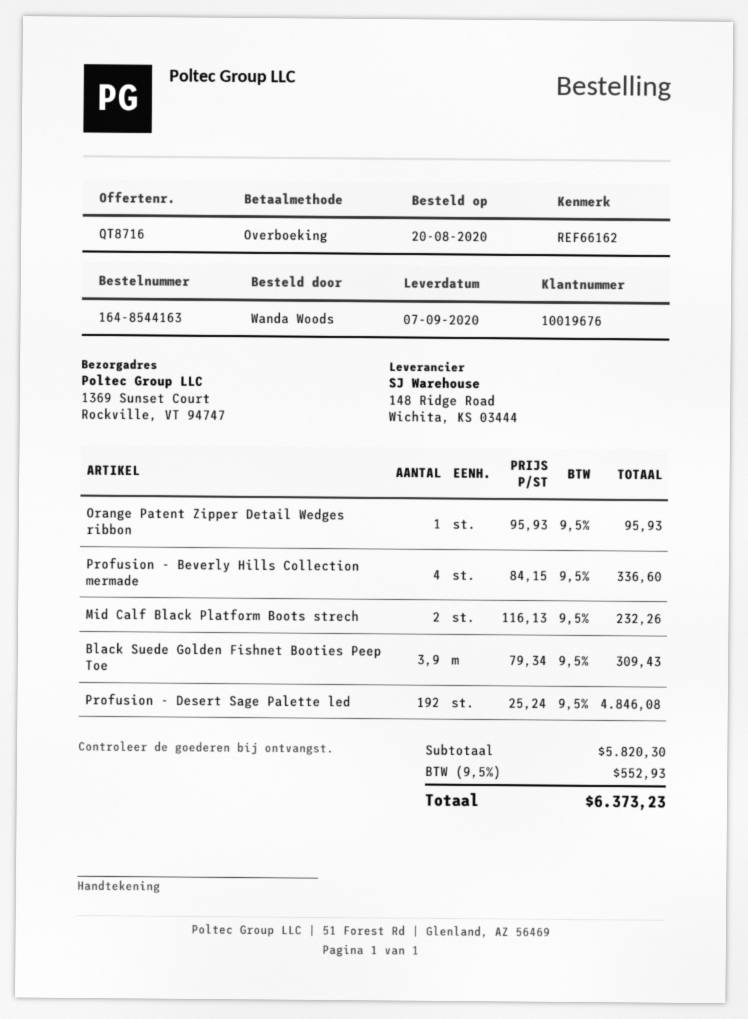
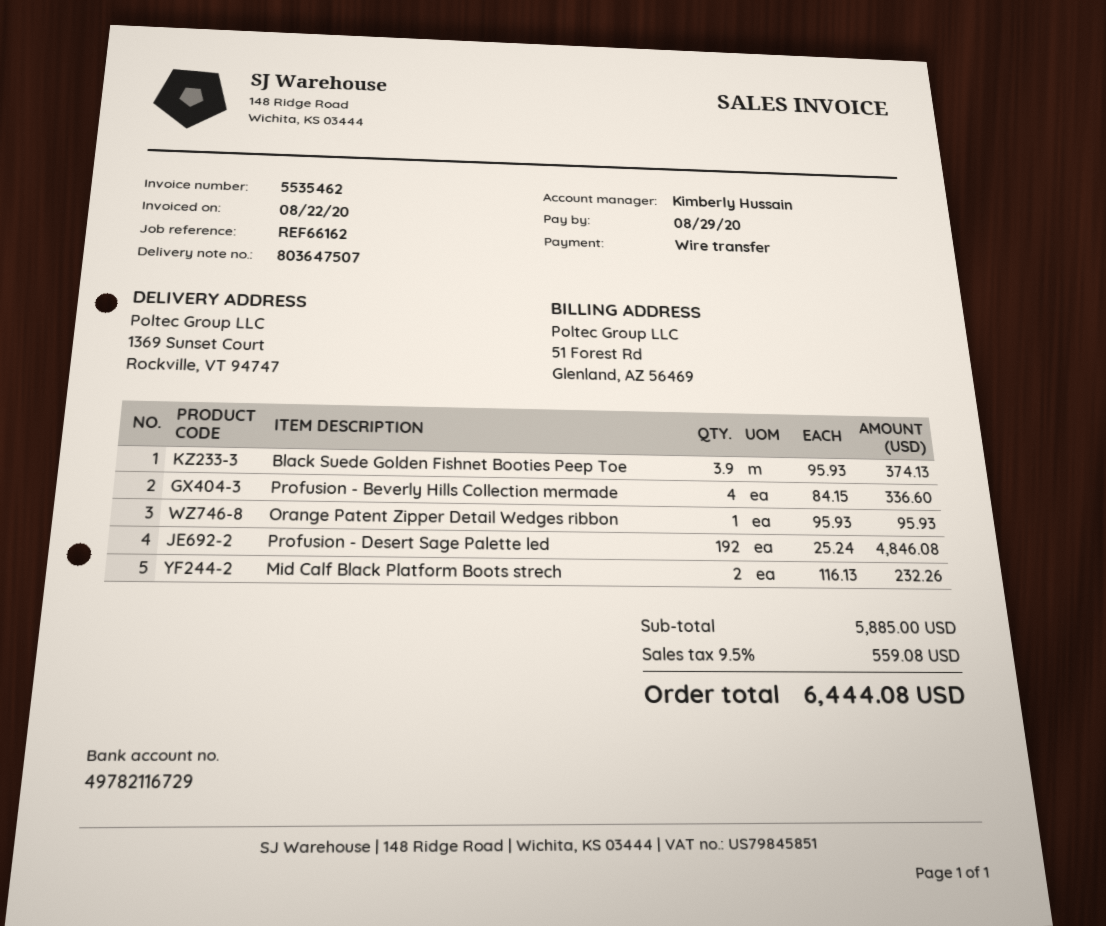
Black Suede Golden Fishnet Booties Peep Toe: 3.9 x 79.34 = 309.43 -> 3.9 x 95.93 = 374.13
subtotal: 5820.30 -> 5885.00
tax: 9.5% = 552.93 -> 9.5% = 559.08
total: 6373.23 -> 6444.08

